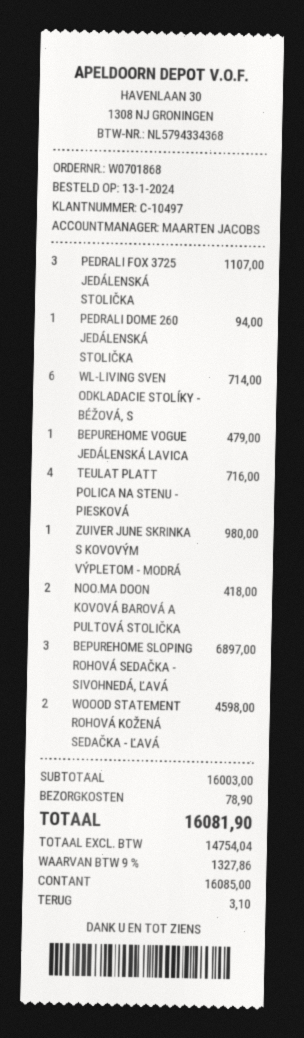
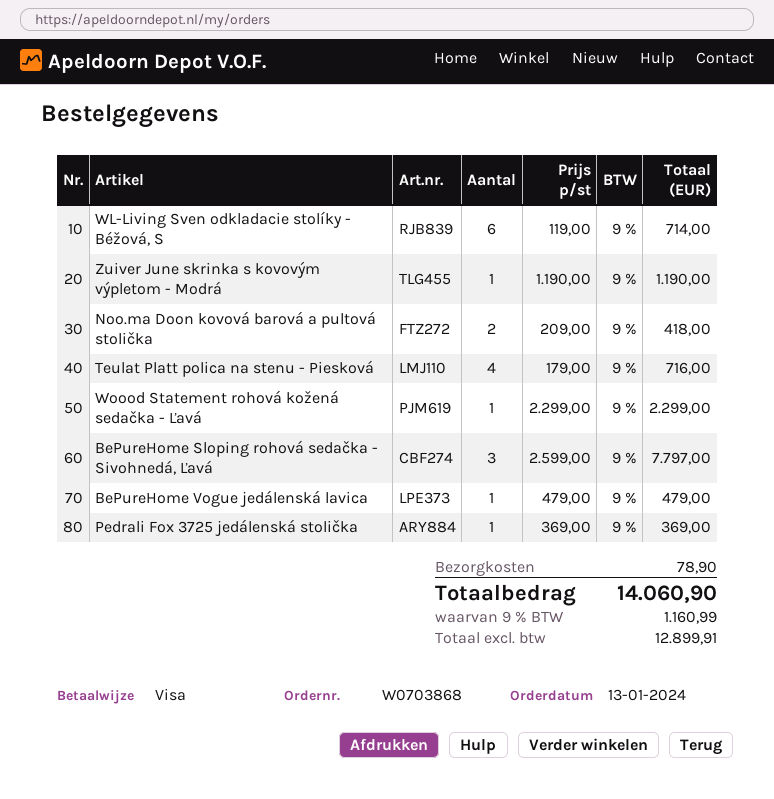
order number: W0701868 -> W0703868
payment method: cash -> Visa
PEDRALI FOX 3725 JEDÁLENSKÁ STOLIČKA: 3 for 1107.00 -> 1 for 369.00
PEDRALI DOME 260 JEDÁLENSKÁ STOLIČKA: 1 for 94.00 -> none
ZUIVER JUNE SKRINKA S KOVOVÝM VÝPLETOM - MODRÁ: 1 for 980.00 -> 1 for 1190.00
BEPUREHOME SLOPING ROHOVÁ SEDAČKA - SIVOHNEDÁ, ĽAVÁ: 3 for 6897.00 -> 3 for 7797.00
WOOOD STATEMENT ROHOVÁ KOŽENÁ SEDAČKA - ĽAVÁ: 2 for 4598.00 -> 1 for 2299.00
net: 14754.04 -> 12899.91
tax: 9% = 1327.86 -> 9% = 1160.99
total: 16081.90 -> 14060.90

